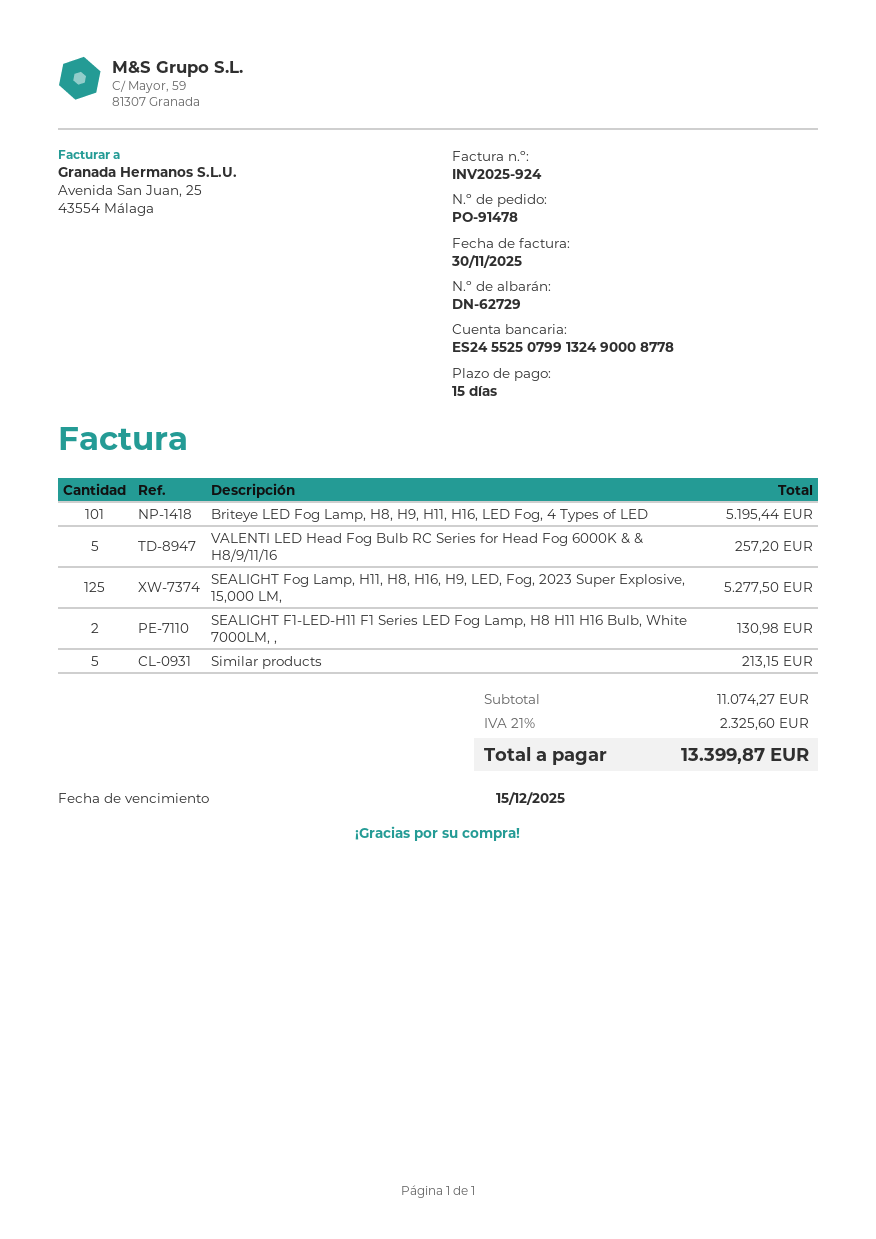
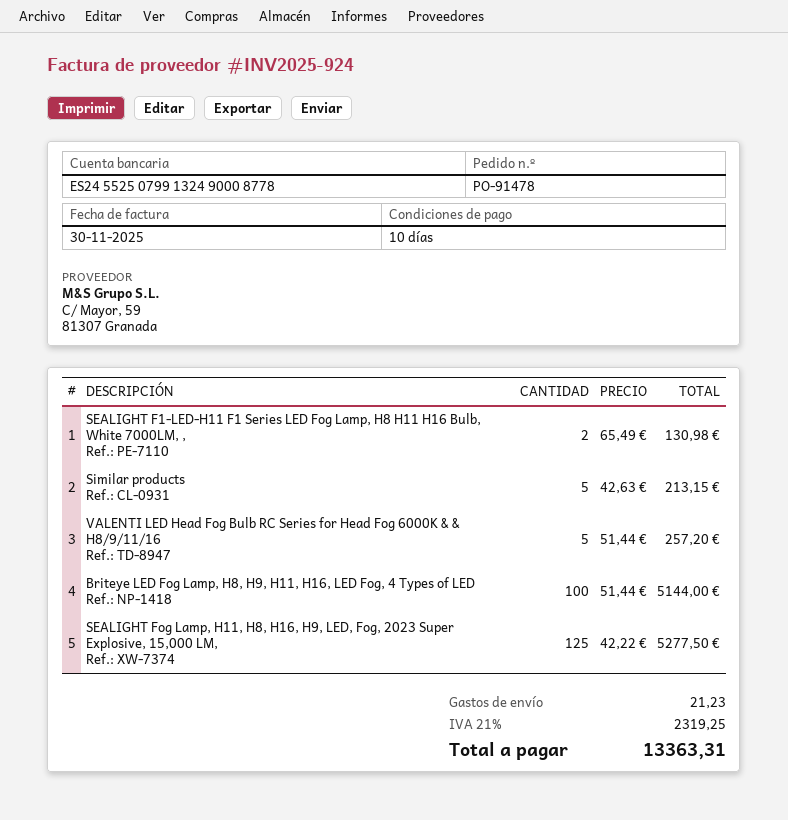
payment terms: 15 days -> 10 days
Briteye LED Fog Lamp, H8, H9, H11, H16, LED Fog, 4 Types of LED: 101 for 5195.44 -> 100 for 5144.00
shipping: none -> 21.23
tax: 21% = 2325.60 -> 21% = 2319.25
total: 13399.87 -> 13363.31

